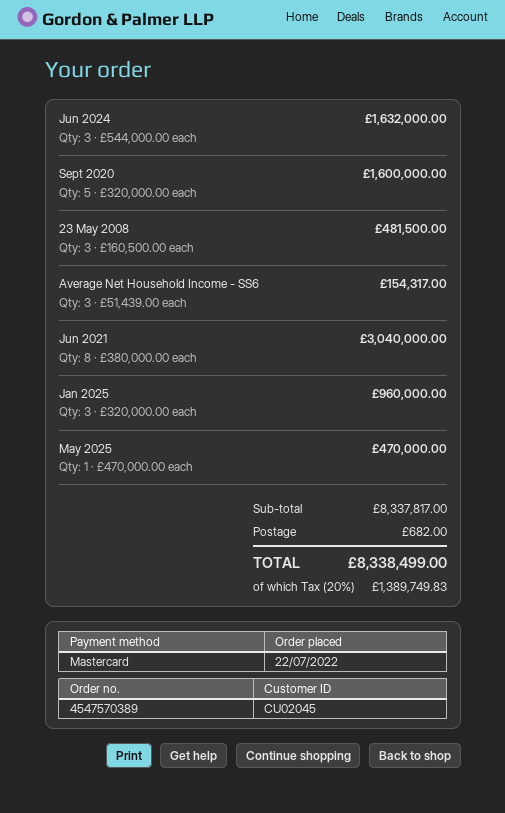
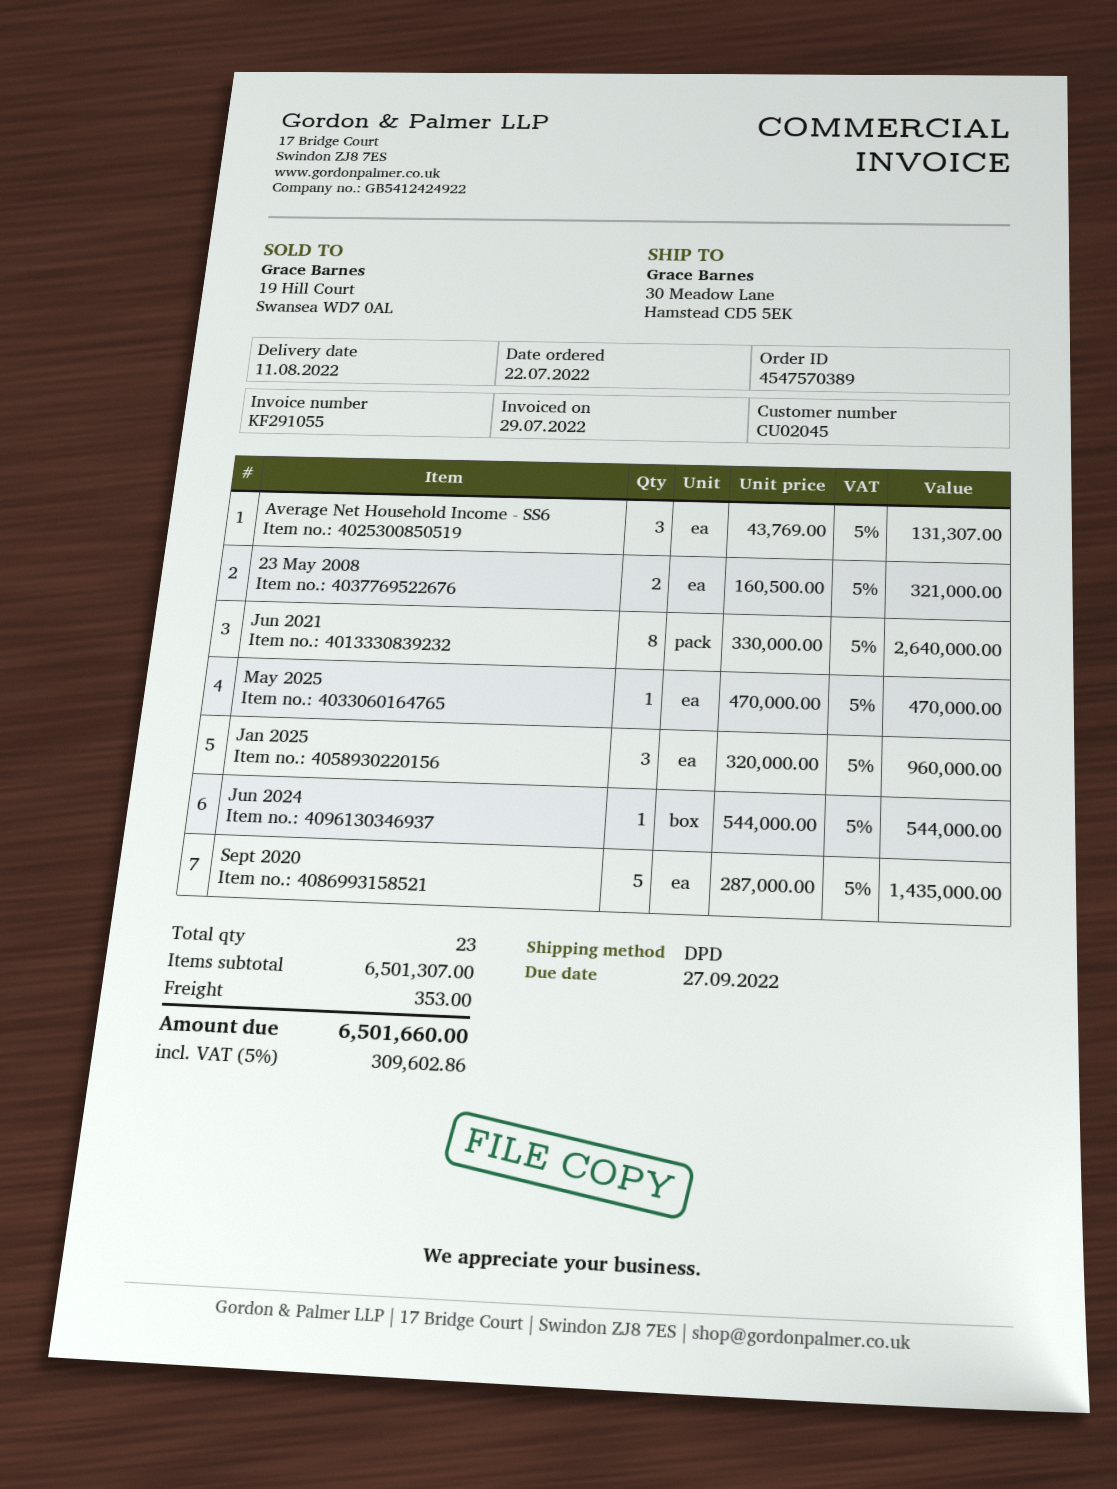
Jun 2024: 3 x 544000.00 = 1632000.00 -> 1 x 544000.00 = 544000.00
Sept 2020: 5 x 320000.00 = 1600000.00 -> 5 x 287000.00 = 1435000.00
23 May 2008: 3 x 160500.00 = 481500.00 -> 2 x 160500.00 = 321000.00
Average Net Household Income - SS6: 3 x 51439.00 = 154317.00 -> 3 x 43769.00 = 131307.00
Jun 2021: 8 x 380000.00 = 3040000.00 -> 8 x 330000.00 = 2640000.00
subtotal: 8337817.00 -> 6501307.00
shipping: 682.00 -> 353.00
tax: 20% = 1389749.83 -> 5% = 309602.86
total: 8338499.00 -> 6501660.00

